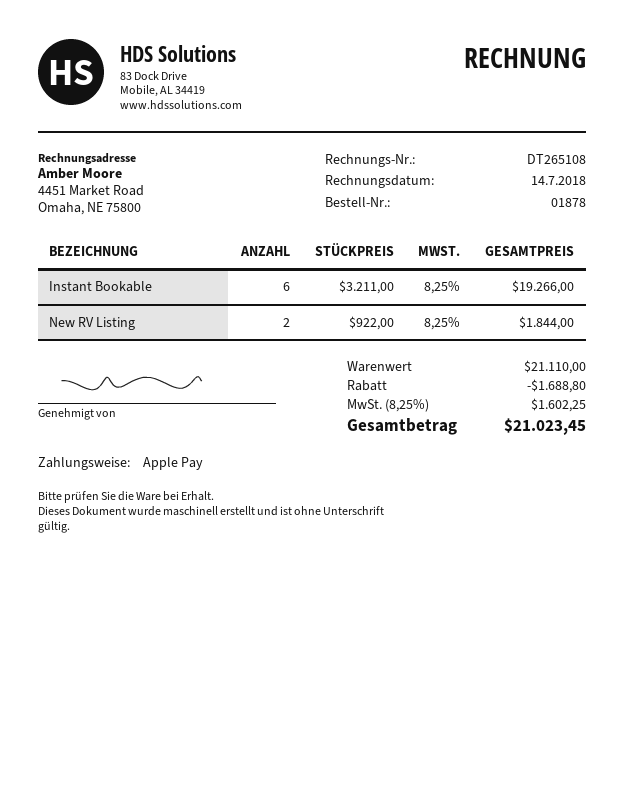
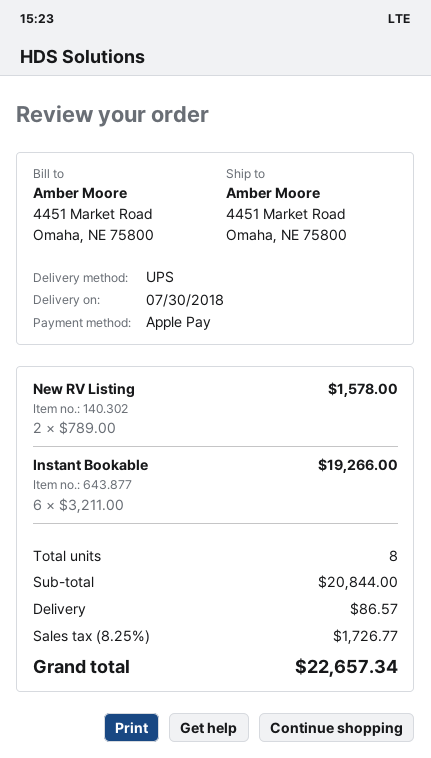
New RV Listing: 2 x 922.00 = 1844.00 -> 2 x 789.00 = 1578.00
subtotal: 21110.00 -> 20844.00
discount: 1688.80 -> none
shipping: none -> 86.57
tax: 8.25% = 1602.25 -> 8.25% = 1726.77
total: 21023.45 -> 22657.34

